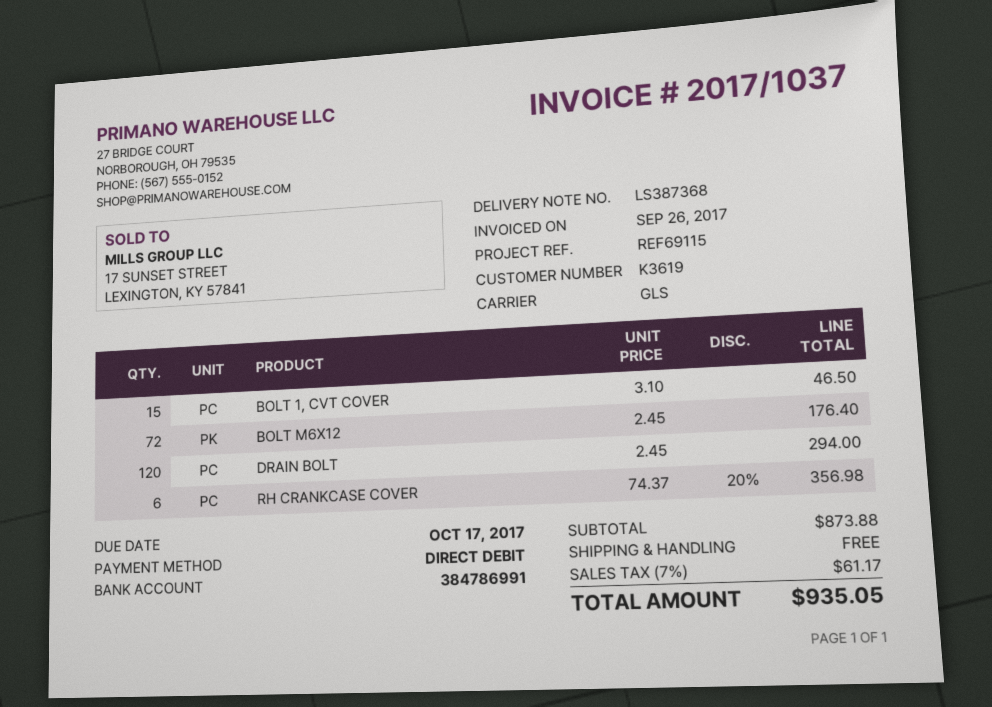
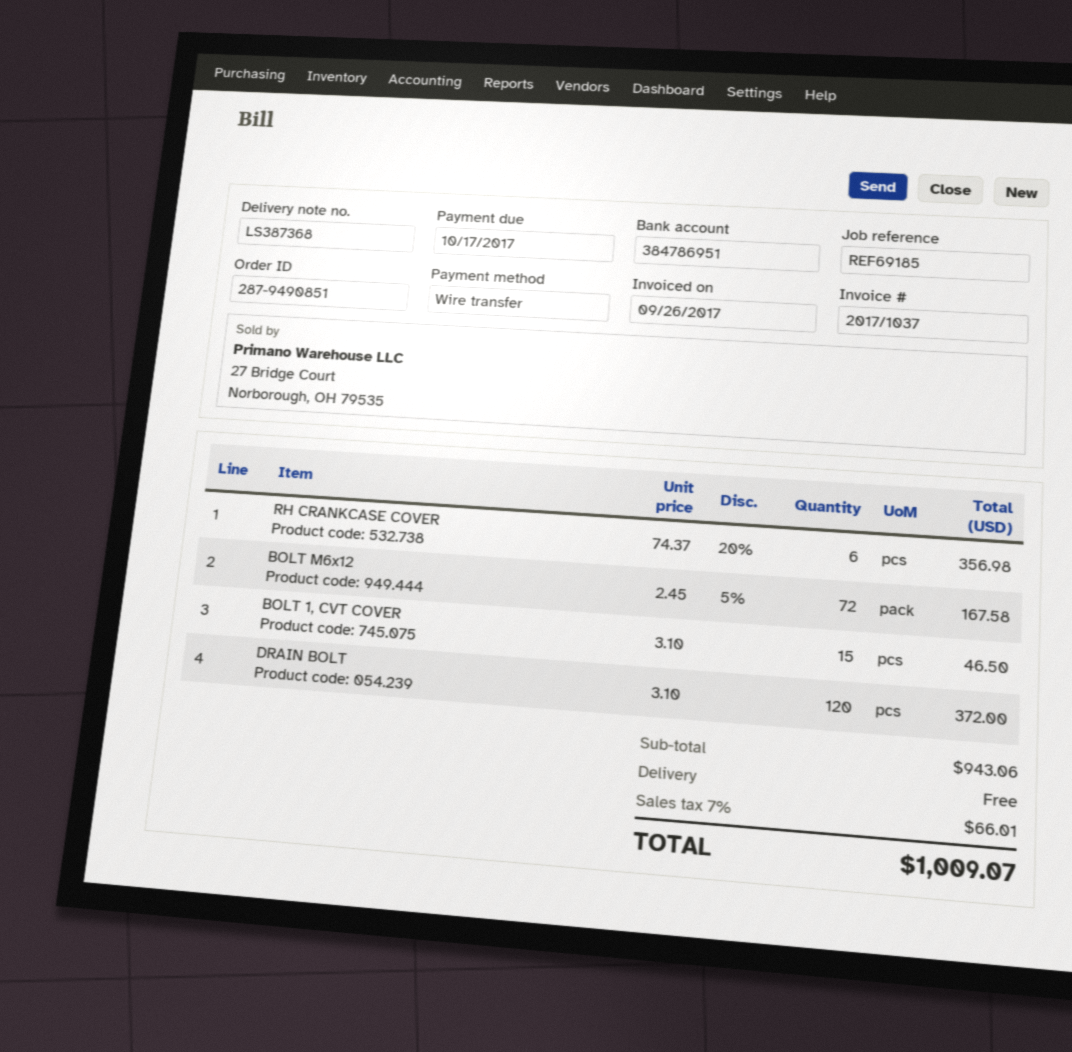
reference: REF69115 -> REF69185
payment method: direct debit -> bank transfer
bank account: 384786991 -> 384786951
BOLT M6X12: 72 x 2.45 = 176.40 -> 72 x 2.45 - 5% = 167.58
DRAIN BOLT: 120 x 2.45 = 294.00 -> 120 x 3.10 = 372.00
subtotal: 873.88 -> 943.06
tax: 7% = 61.17 -> 7% = 66.01
total: 935.05 -> 1009.07

